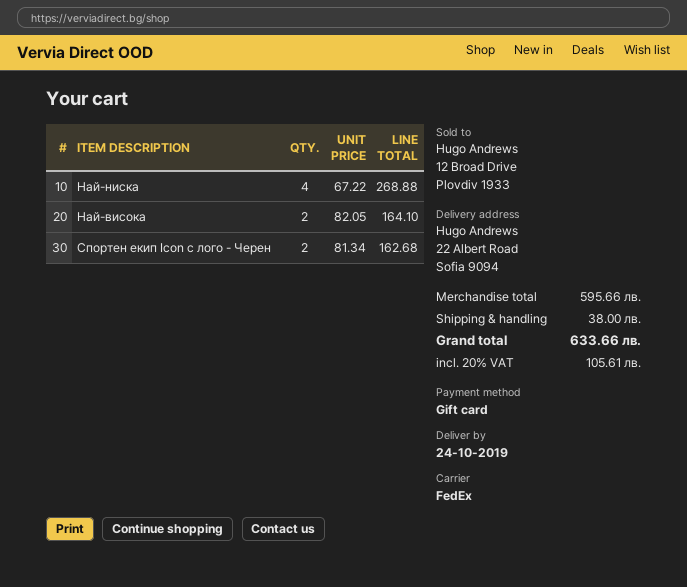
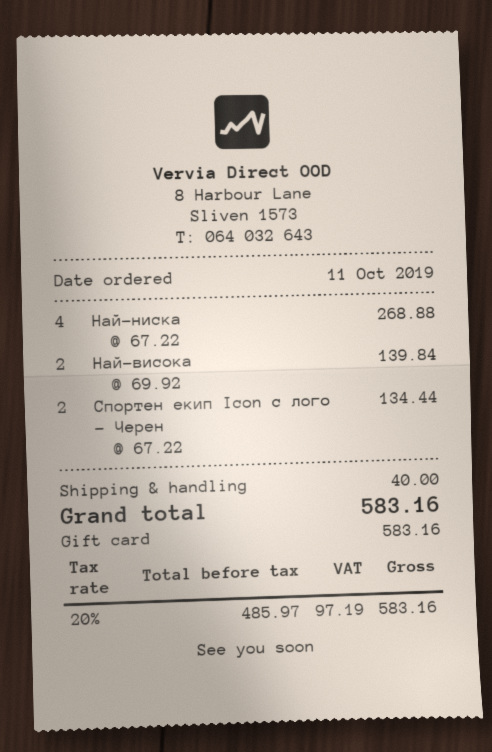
Най-висока: 2 x 82.05 = 164.10 -> 2 x 69.92 = 139.84
Спортен екип Icon с лого - Черен: 2 x 81.34 = 162.68 -> 2 x 67.22 = 134.44
shipping: 38.00 -> 40.00
tax: 20% = 105.61 -> 20% = 97.19
total: 633.66 -> 583.16

